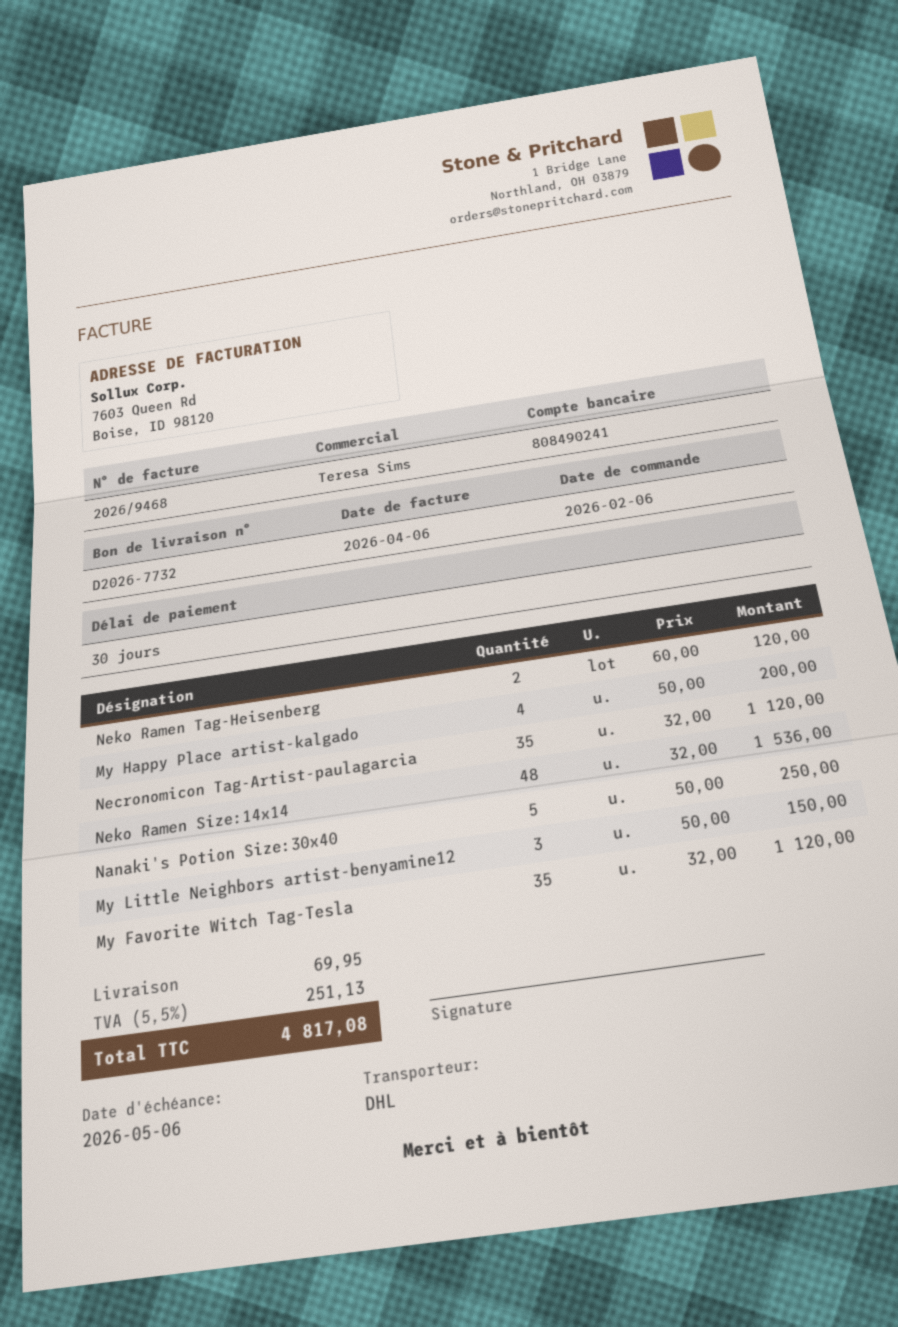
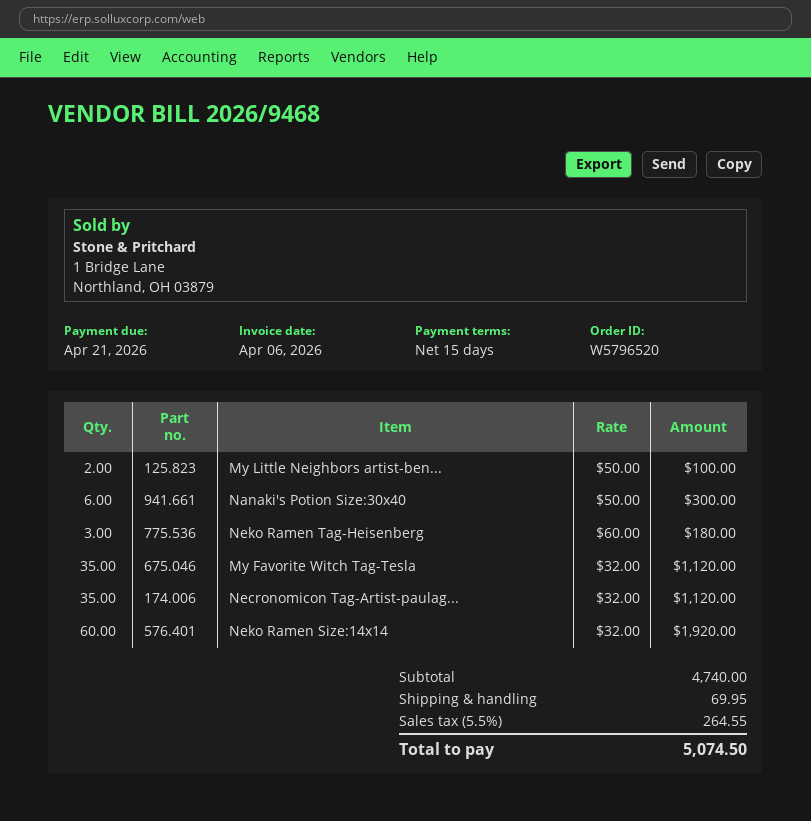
payment terms: 30 days -> 15 days
due date: 2026-05-06 -> 2026-04-21
Neko Ramen Tag-Heisenberg: 2 x 60.00 = 120.00 -> 3 x 60.00 = 180.00
My Happy Place artist-kalgado: 4 x 50.00 = 200.00 -> none
Neko Ramen Size:14x14: 48 x 32.00 = 1536.00 -> 60 x 32.00 = 1920.00
Nanaki's Potion Size:30x40: 5 x 50.00 = 250.00 -> 6 x 50.00 = 300.00
My Little Neighbors artist-benyamine12: 3 x 50.00 = 150.00 -> 2 x 50.00 = 100.00
tax: 5.5% = 251.13 -> 5.5% = 264.55
total: 4817.08 -> 5074.50

